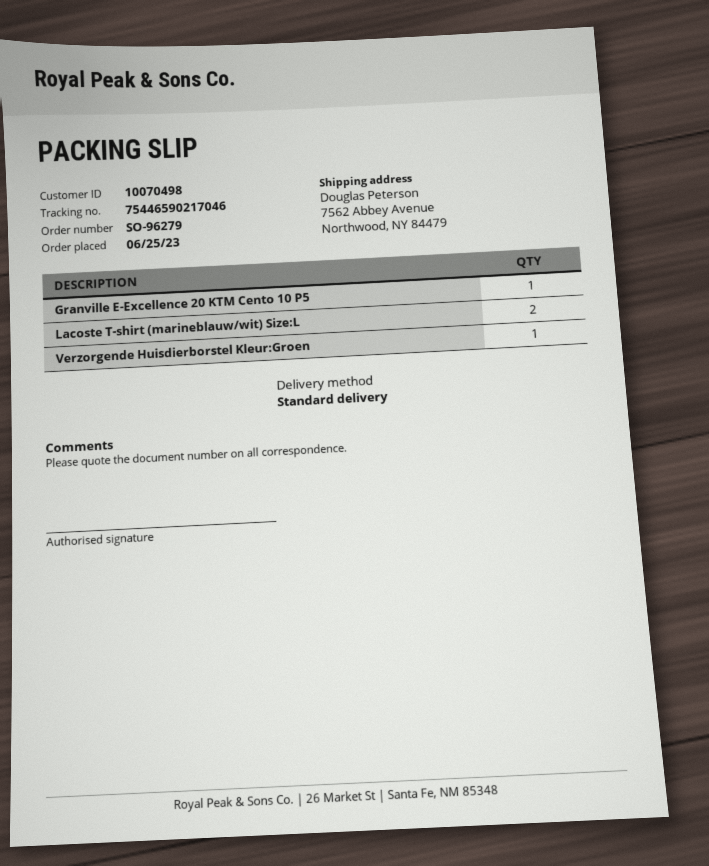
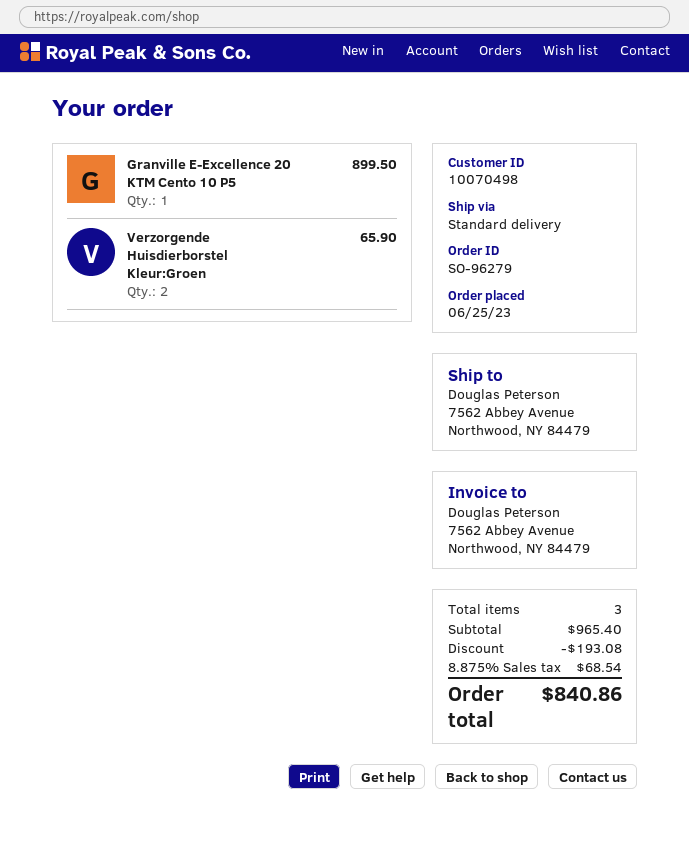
Lacoste T-shirt (marineblauw/wit) Size:L: 2 -> none
Verzorgende Huisdierborstel Kleur:Groen: 1 -> 2

